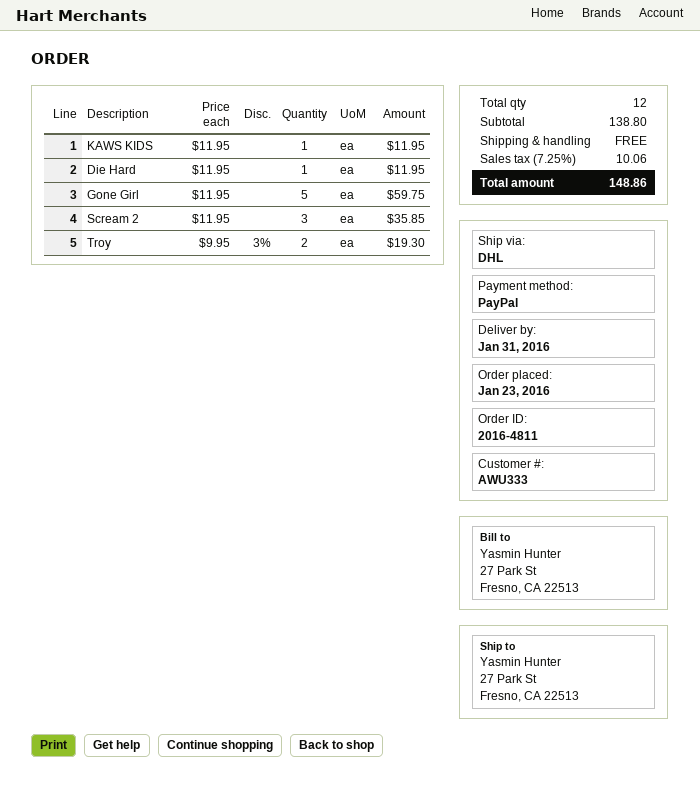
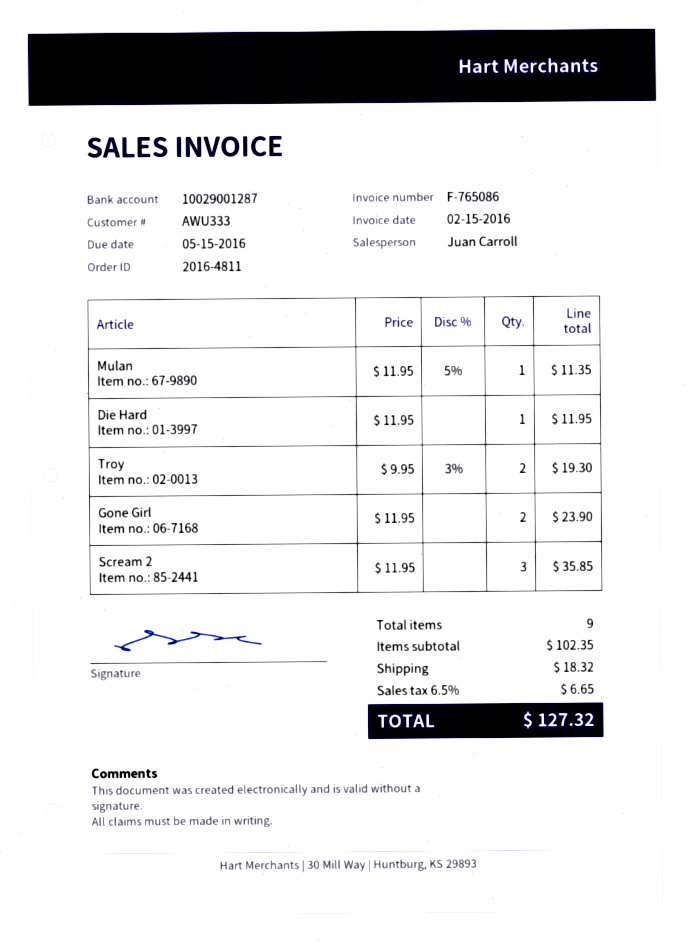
KAWS KIDS: 1 x 11.95 = 11.95 -> none
Gone Girl: 5 x 11.95 = 59.75 -> 2 x 11.95 = 23.90
Mulan: none -> 1 x 11.95 - 5% = 11.35
total quantity: 12 -> 9
subtotal: 138.80 -> 102.35
shipping: 0.00 -> 18.32
tax: 7.25% = 10.06 -> 6.5% = 6.65
total: 148.86 -> 127.32

